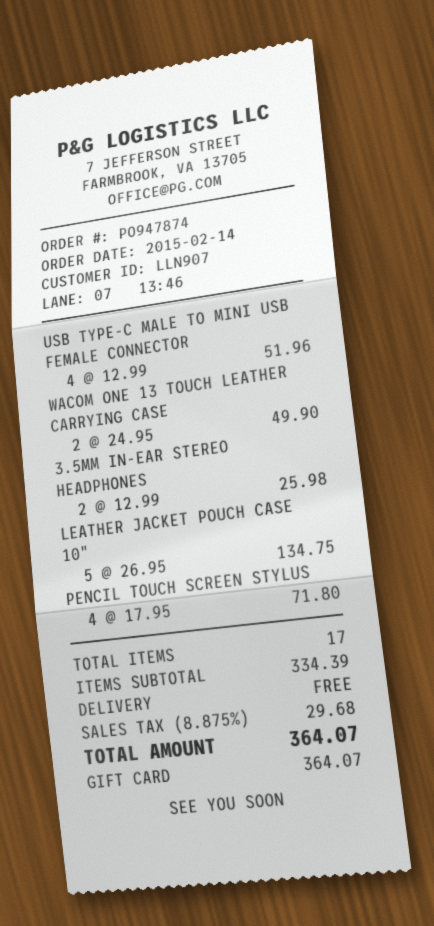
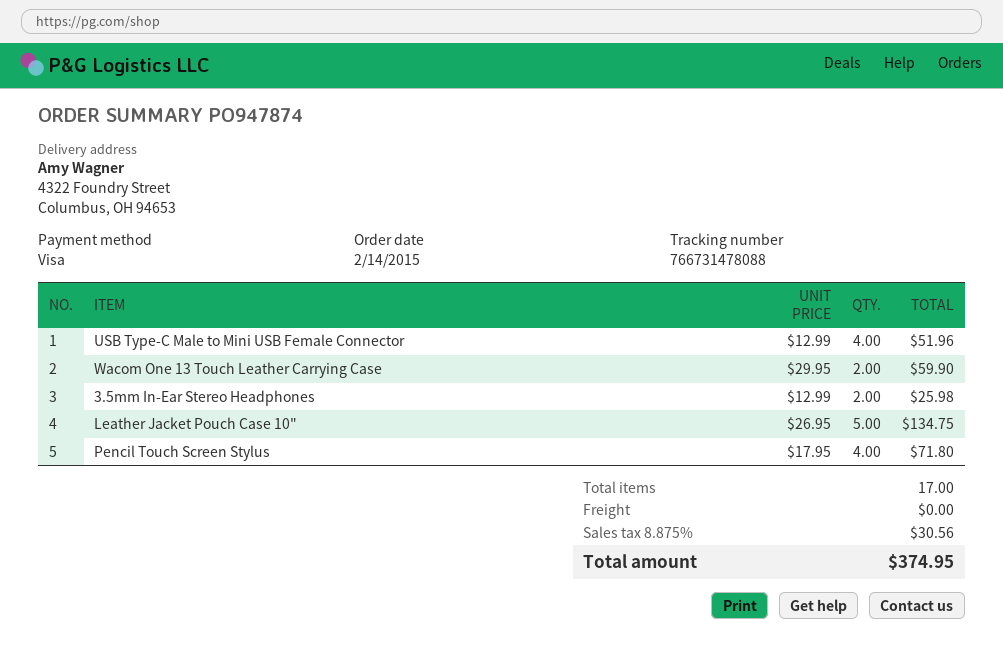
payment method: gift card -> Visa
WACOM ONE 13 TOUCH LEATHER CARRYING CASE: 2 x 24.95 = 49.90 -> 2 x 29.95 = 59.90
tax: 8.875% = 29.68 -> 8.875% = 30.56
total: 364.07 -> 374.95

